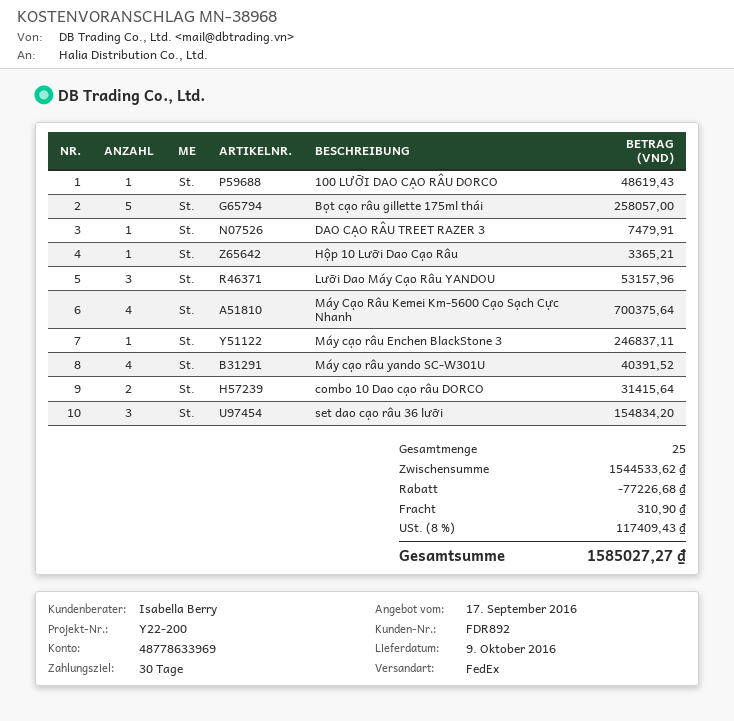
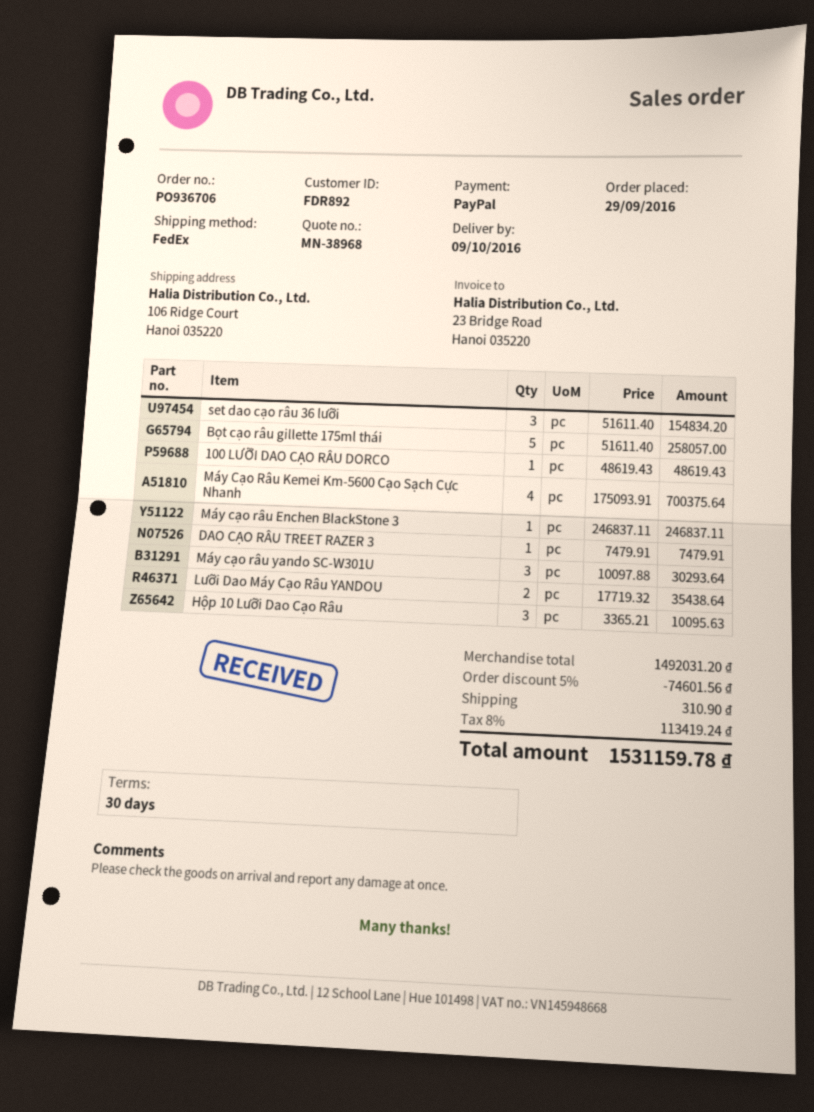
Hộp 10 Lưỡi Dao Cạo Râu: 1 for 3365.21 -> 3 for 10095.63
Lưỡi Dao Máy Cạo Râu YANDOU: 3 for 53157.96 -> 2 for 35438.64
Máy cạo râu yando SC-W301U: 4 for 40391.52 -> 3 for 30293.64
combo 10 Dao cạo râu DORCO: 2 for 31415.64 -> none
subtotal: 1544533.62 -> 1492031.20
discount: 77226.68 -> 74601.56
tax: 8% = 117409.43 -> 8% = 113419.24
total: 1585027.27 -> 1531159.78

